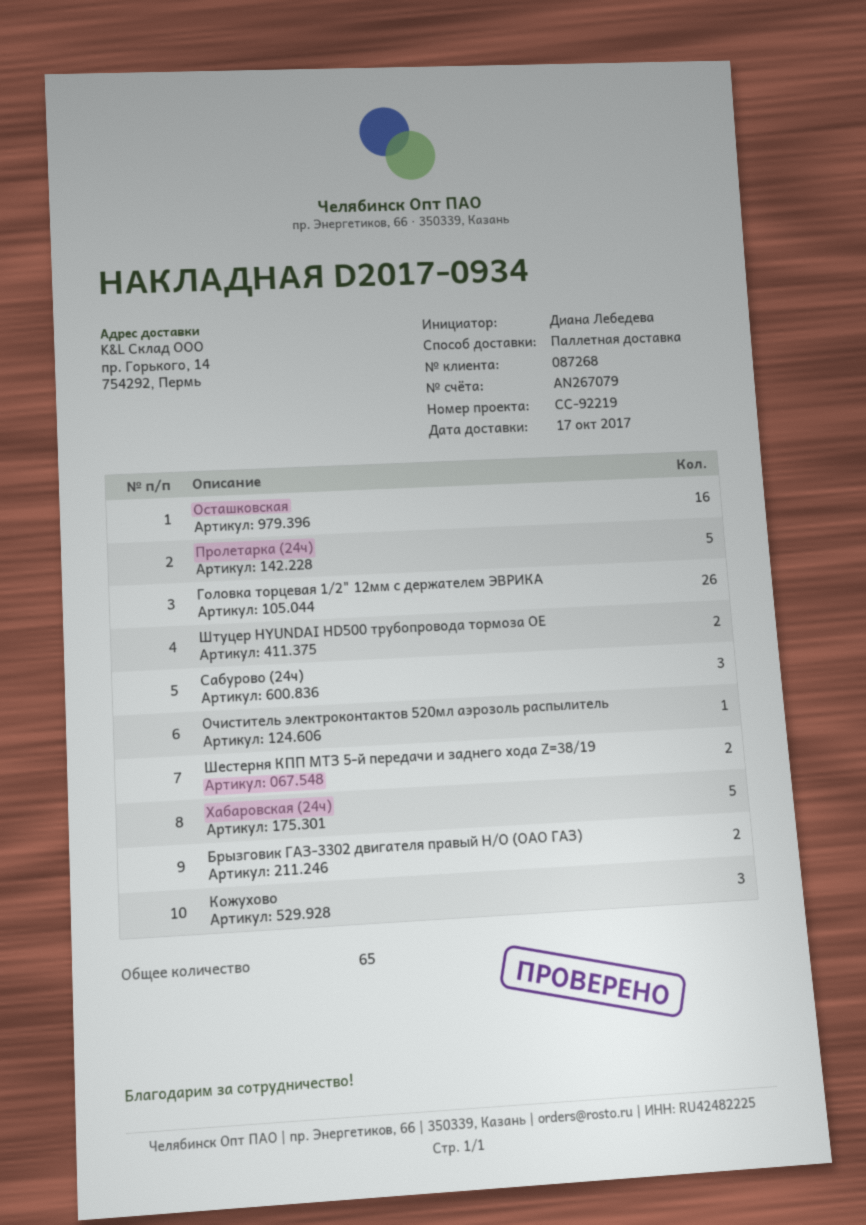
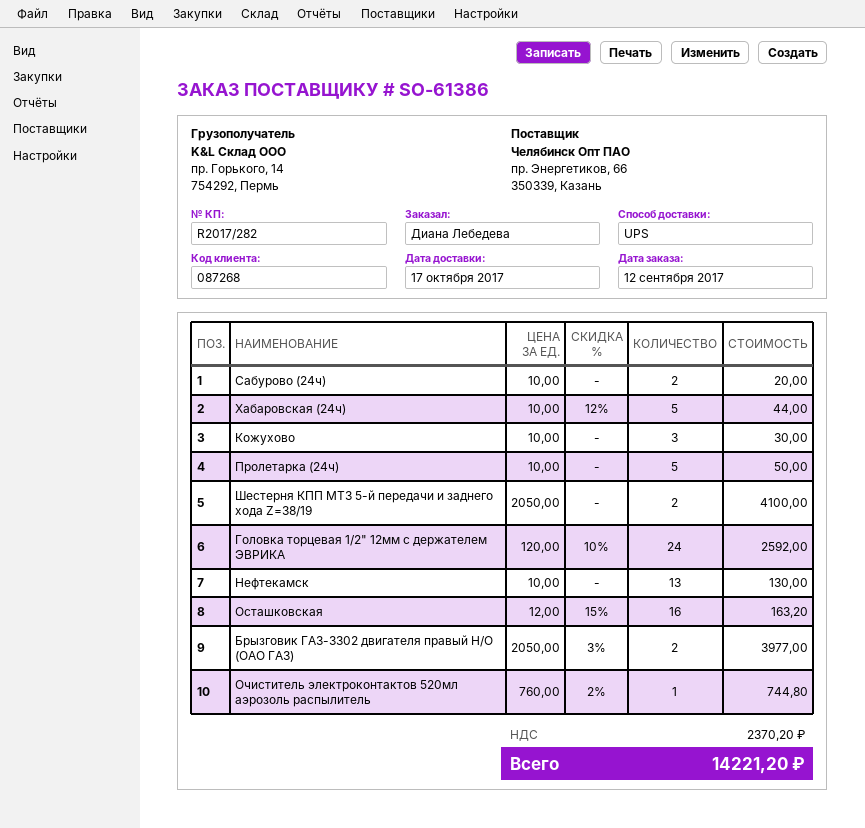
shipping method: pallet freight -> UPS
Головка торцевая 1/2" 12мм с держателем ЭВРИКА: 26 -> 24
Штуцер HYUNDAI HD500 трубопровода тормоза OE: 2 -> none
Сабурово (24ч): 3 -> 2
Нефтекамск: none -> 13

